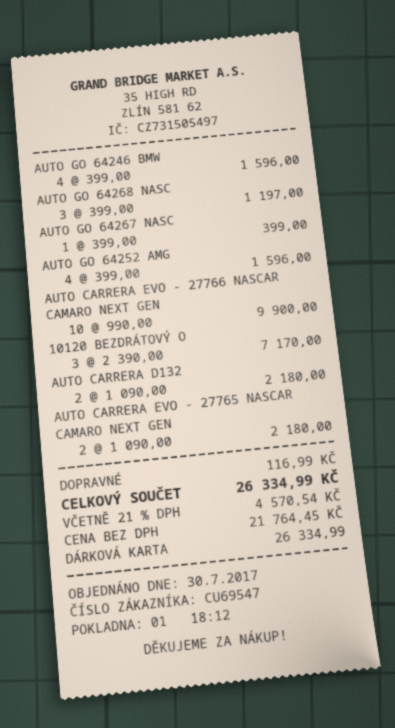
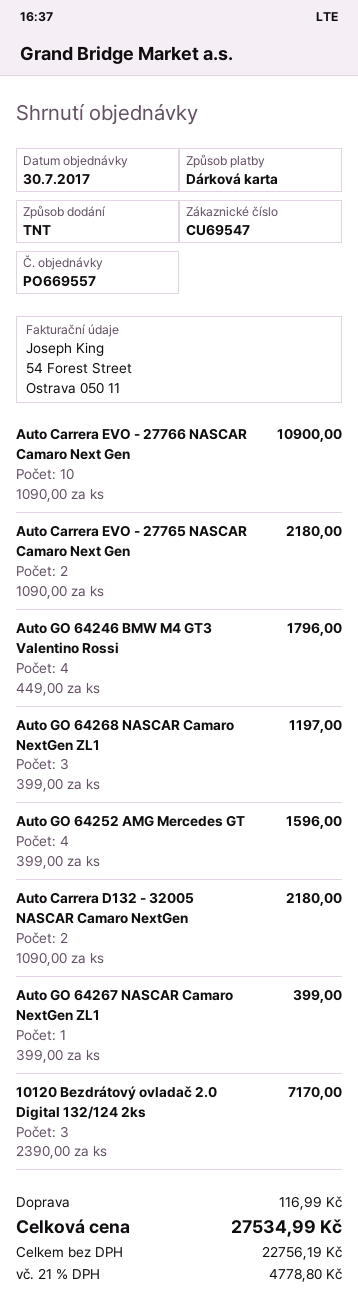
AUTO GO 64246 BMW: 4 x 399.00 = 1596.00 -> 4 x 449.00 = 1796.00
AUTO CARRERA EVO - 27766 NASCAR CAMARO NEXT GEN: 10 x 990.00 = 9900.00 -> 10 x 1090.00 = 10900.00
net: 21764.45 -> 22756.19
tax: 21% = 4570.54 -> 21% = 4778.80
total: 26334.99 -> 27534.99

